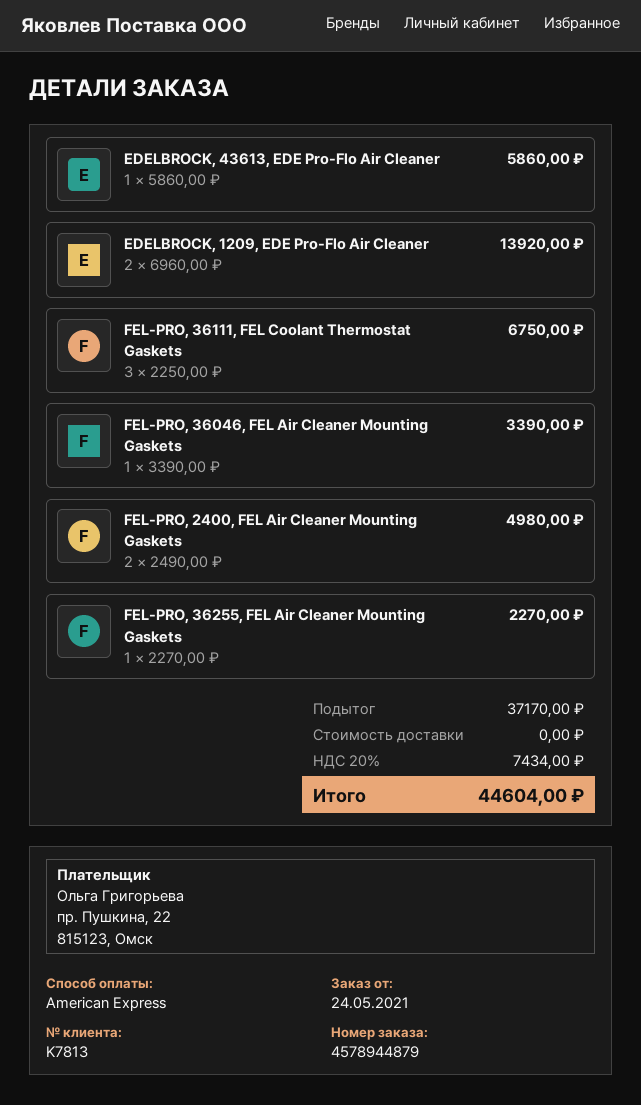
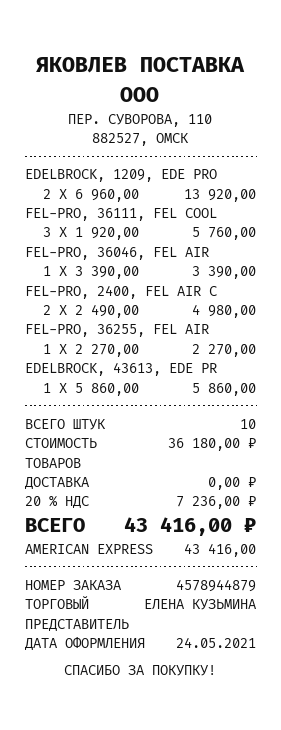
FEL-PRO, 36111, FEL Coolant Thermostat Gaskets: 3 x 2250.00 = 6750.00 -> 3 x 1920.00 = 5760.00
subtotal: 37170.00 -> 36180.00
tax: 20% = 7434.00 -> 20% = 7236.00
total: 44604.00 -> 43416.00

